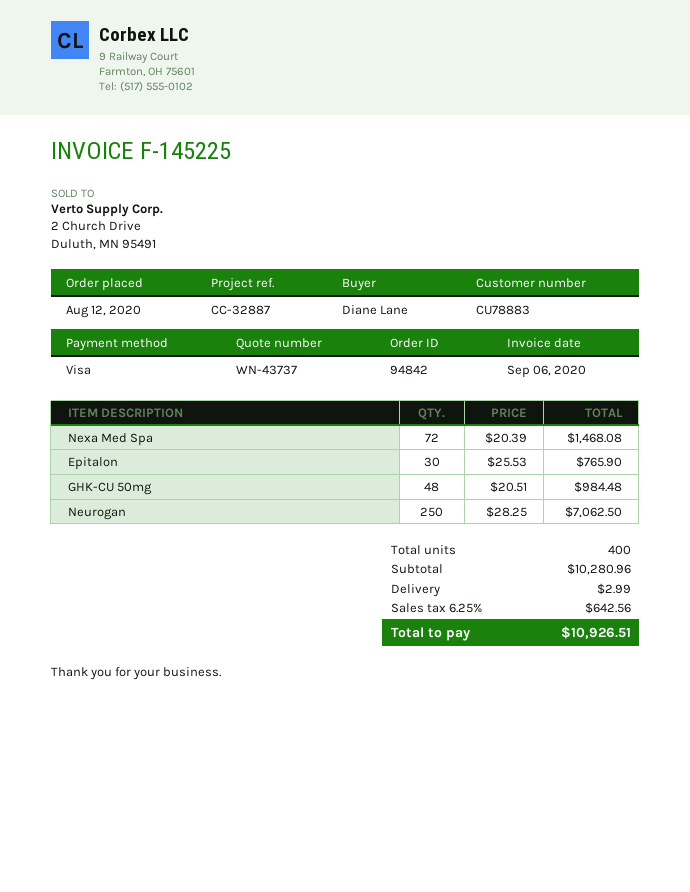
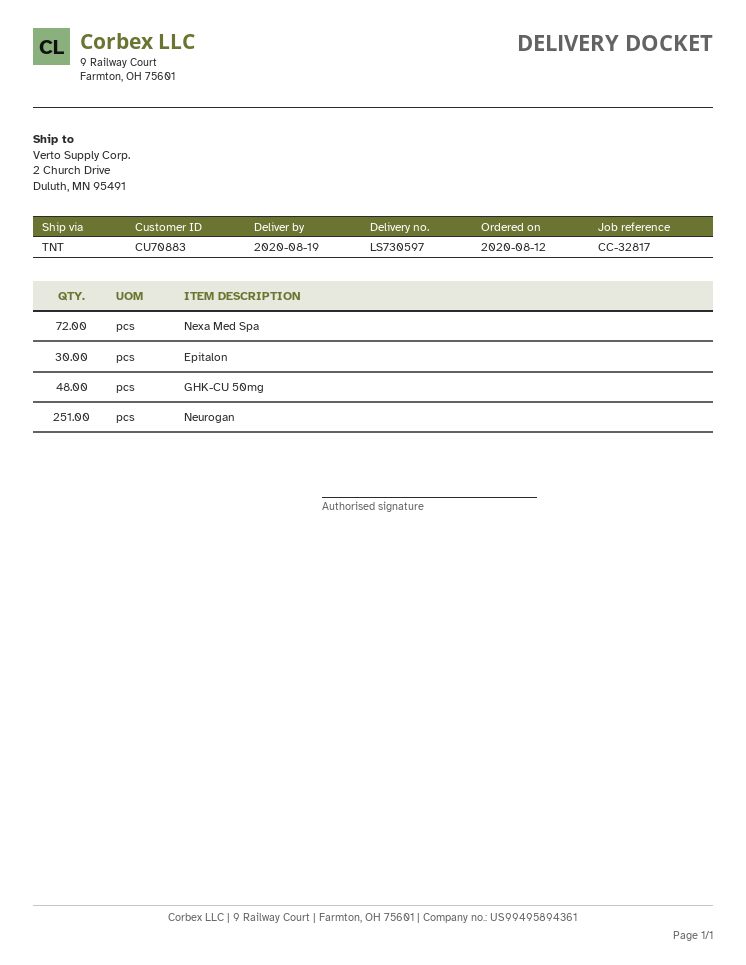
customer number: CU78883 -> CU70883
reference: CC-32887 -> CC-32817
Neurogan: 250 -> 251

